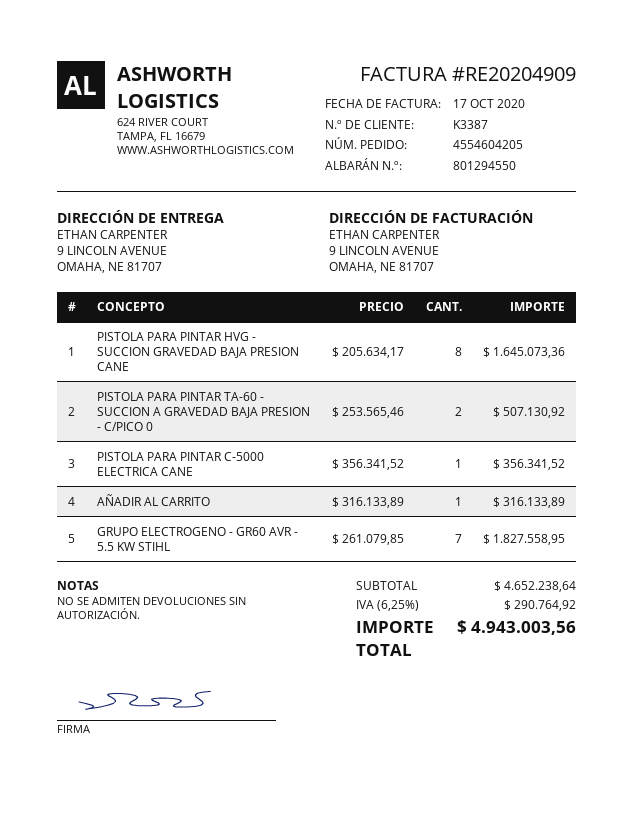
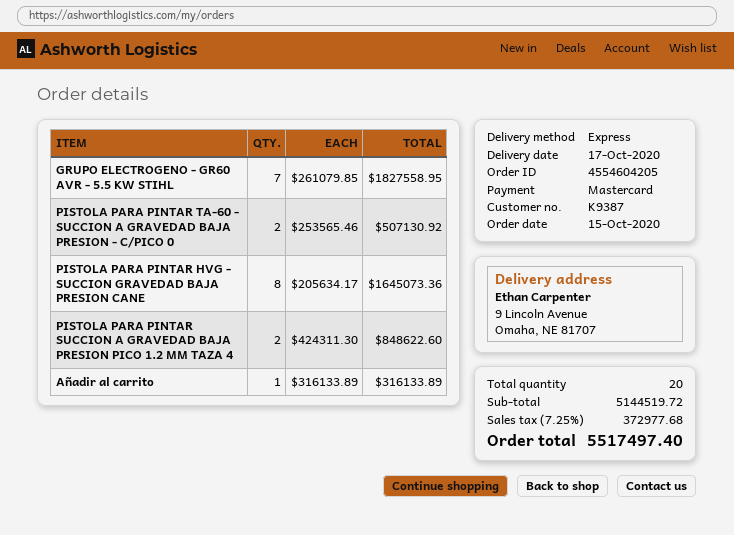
customer number: K3387 -> K9387
PISTOLA PARA PINTAR C-5000 ELECTRICA CANE: 1 x 356341.52 = 356341.52 -> none
PISTOLA PARA PINTAR SUCCION A GRAVEDAD BAJA PRESION PICO 1.2 MM TAZA 4: none -> 2 x 424311.30 = 848622.60
subtotal: 4652238.64 -> 5144519.72
tax: 6.25% = 290764.92 -> 7.25% = 372977.68
total: 4943003.56 -> 5517497.40

